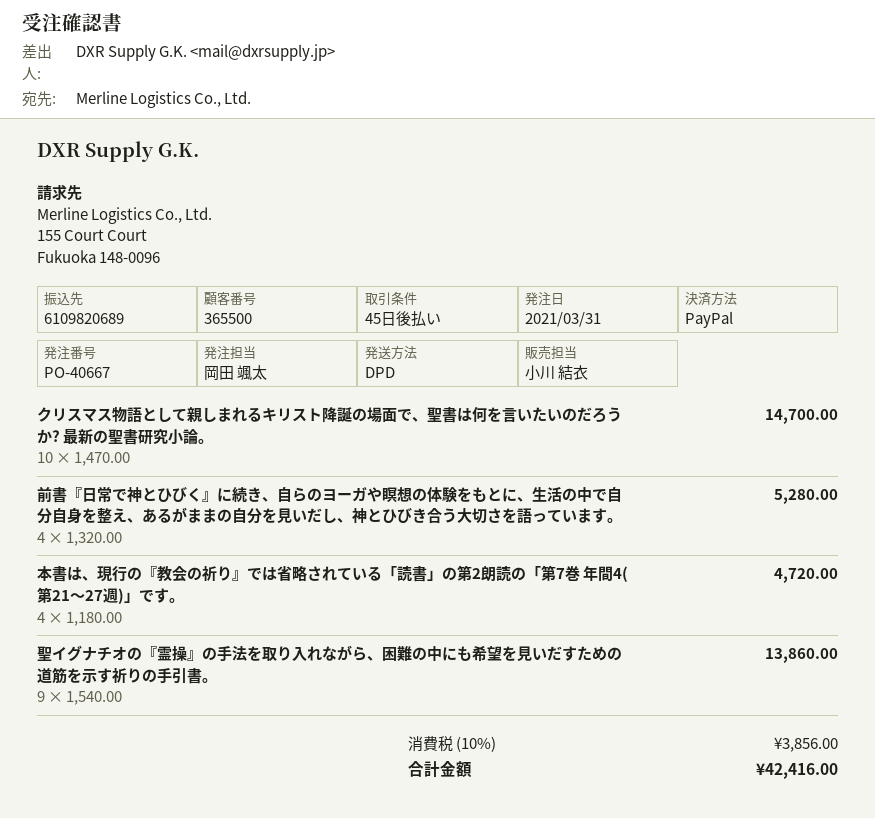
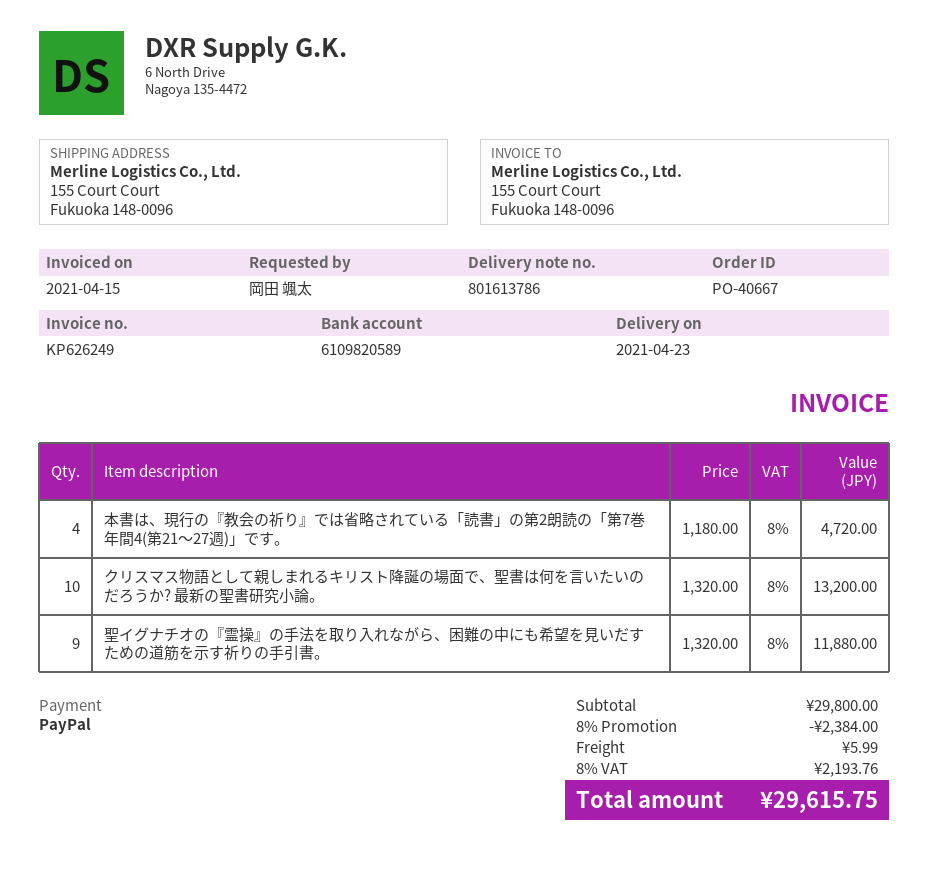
bank account: 6109820689 -> 6109820589
クリスマス物語として親しまれるキリスト降誕の場面で、聖書は何を言いたいのだろうか? 最新の聖書研究小論。: 10 x 1470.00 = 14700.00 -> 10 x 1320.00 = 13200.00
前書『日常で神とひびく』に続き、自らのヨーガや瞑想の体験をもとに、生活の中で自分自身を整え、あるがままの自分を見いだし、神とひびき合う大切さを語っています。: 4 x 1320.00 = 5280.00 -> none
聖イグナチオの『霊操』の手法を取り入れながら、困難の中にも希望を見いだすための道筋を示す祈りの手引書。: 9 x 1540.00 = 13860.00 -> 9 x 1320.00 = 11880.00
discount: none -> 8% = 2384.00
shipping: none -> 5.99
tax: 10% = 3856.00 -> 8% = 2193.76
total: 42416.00 -> 29615.75

